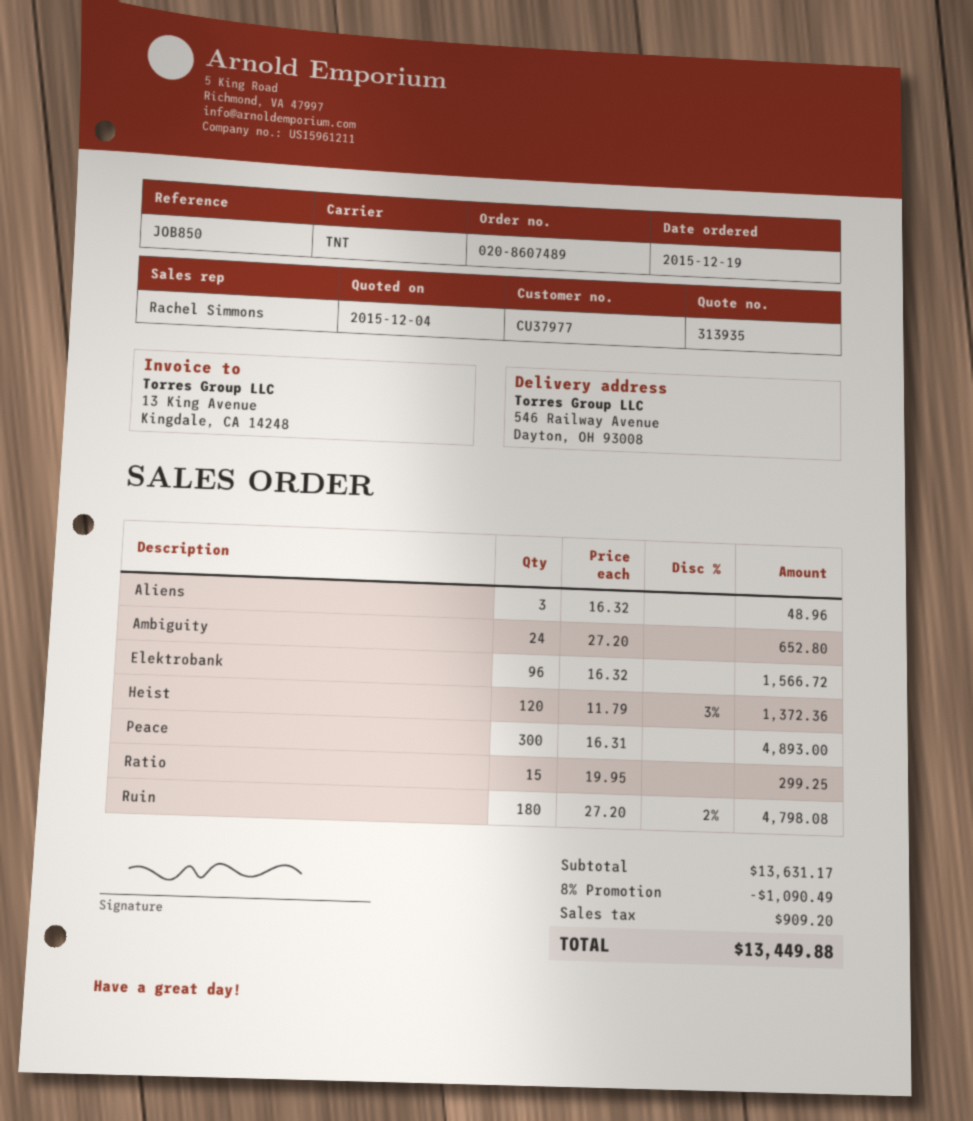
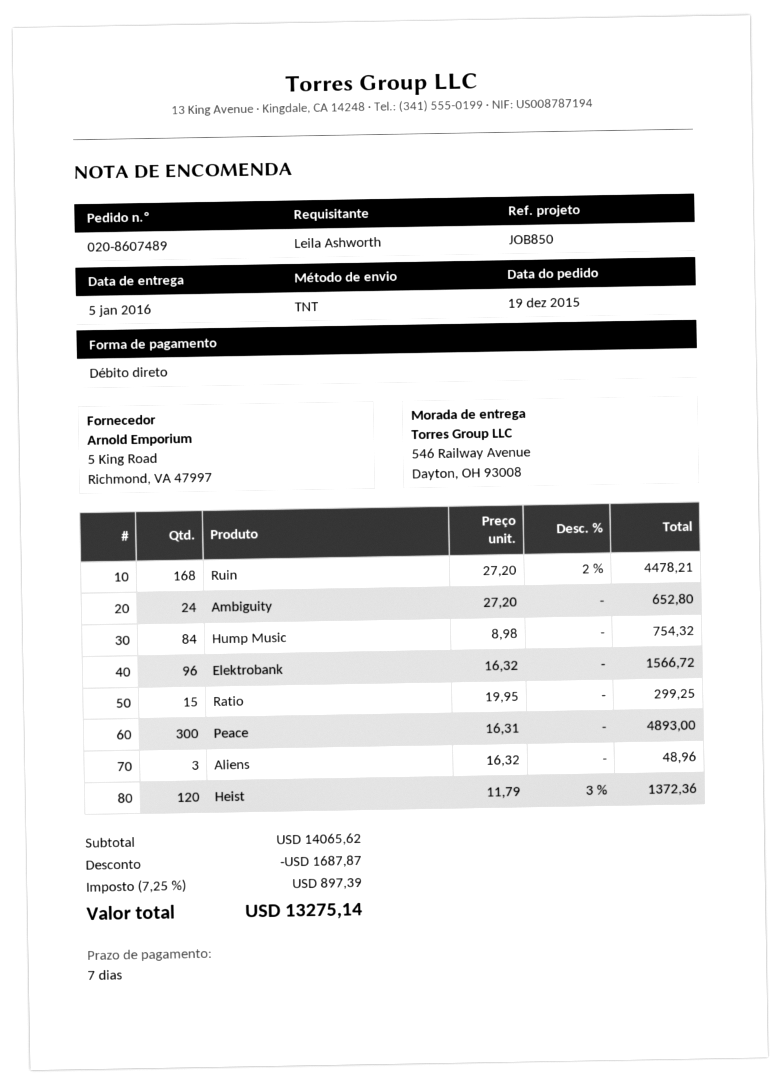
Ruin: 180 x 27.20 - 2% = 4798.08 -> 168 x 27.20 - 2% = 4478.21
Hump Music: none -> 84 x 8.98 = 754.32
subtotal: 13631.17 -> 14065.62
discount: 1090.49 -> 1687.87
tax: 909.20 -> 897.39
total: 13449.88 -> 13275.14

